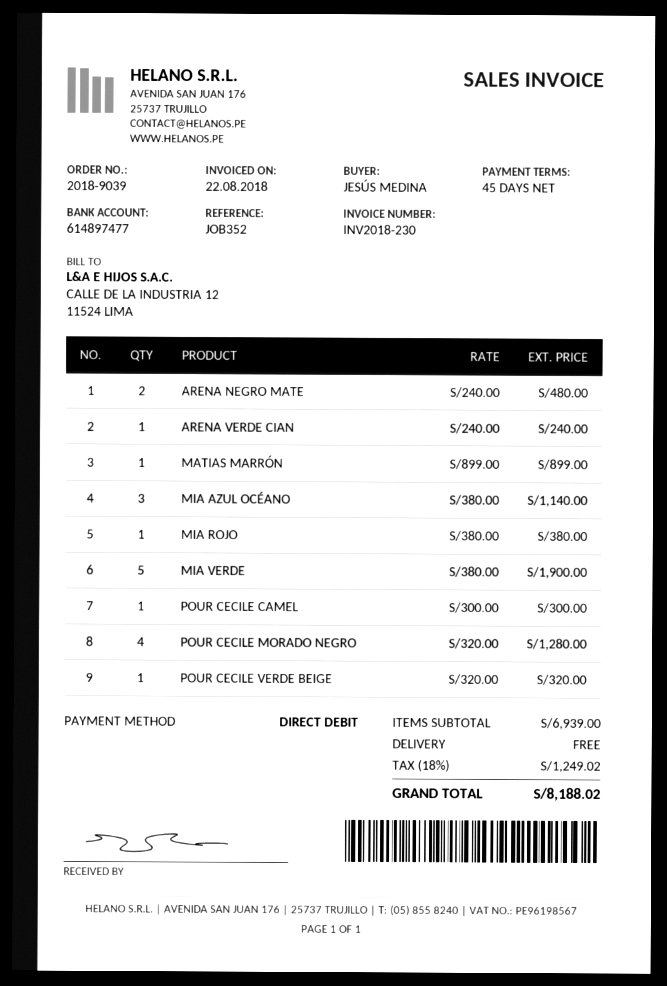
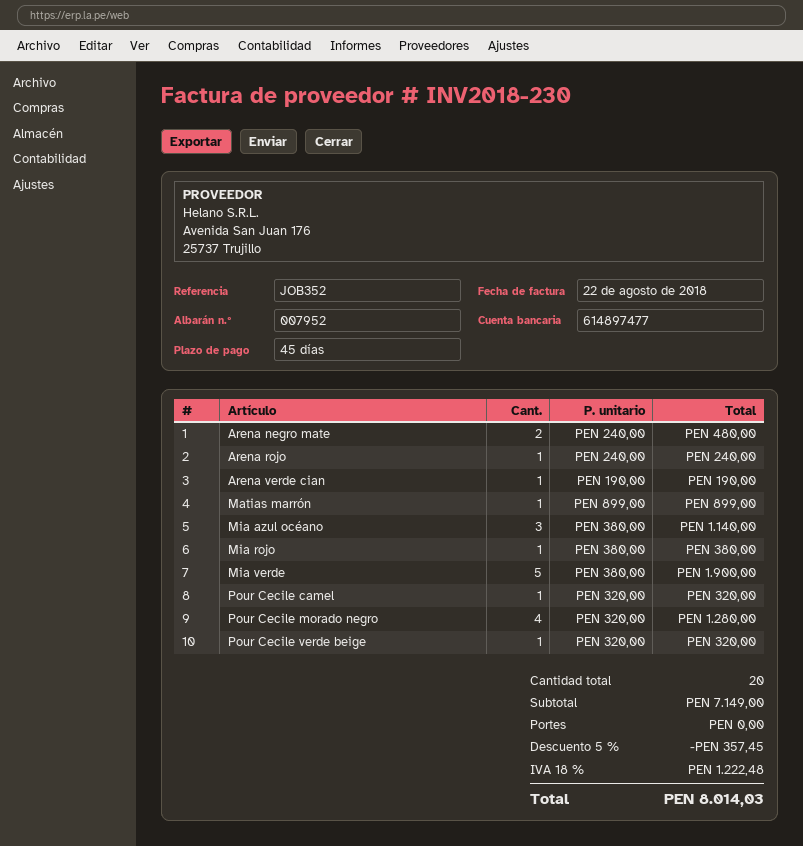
ARENA VERDE CIAN: 1 x 240.00 = 240.00 -> 1 x 190.00 = 190.00
POUR CECILE CAMEL: 1 x 300.00 = 300.00 -> 1 x 320.00 = 320.00
Arena rojo: none -> 1 x 240.00 = 240.00
subtotal: 6939.00 -> 7149.00
discount: none -> 5% = 357.45
tax: 18% = 1249.02 -> 18% = 1222.48
total: 8188.02 -> 8014.03

